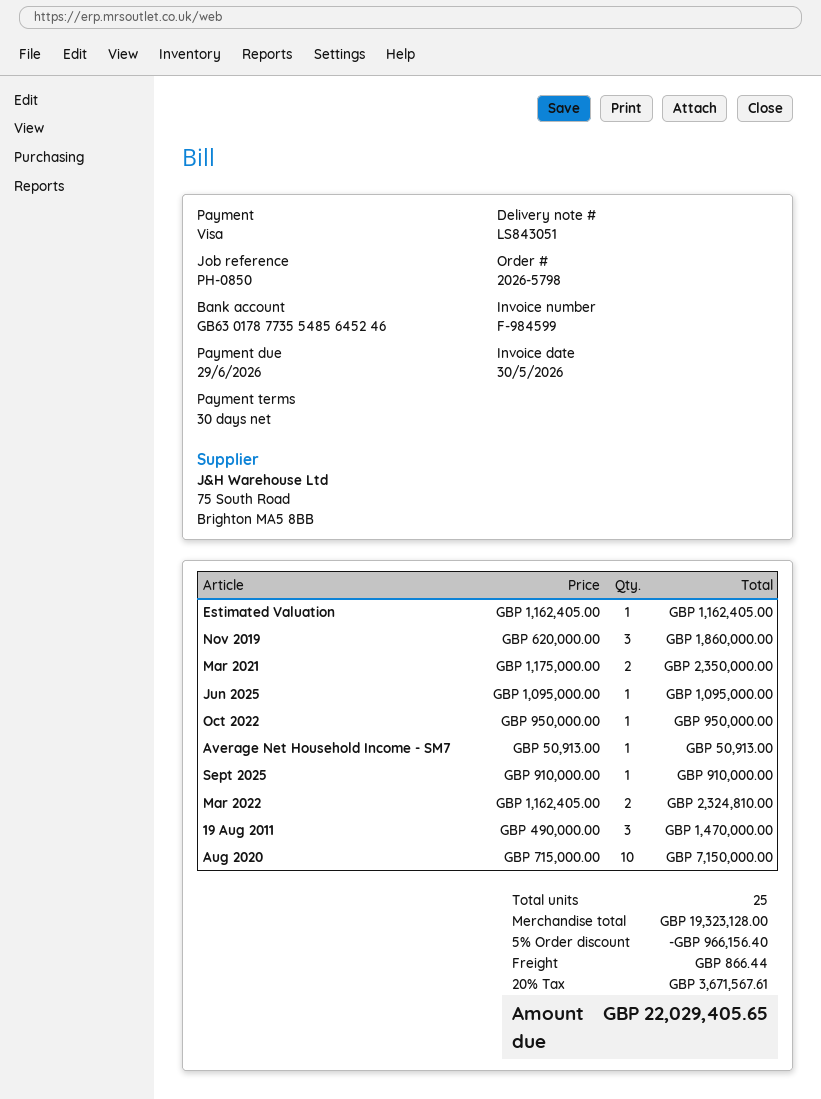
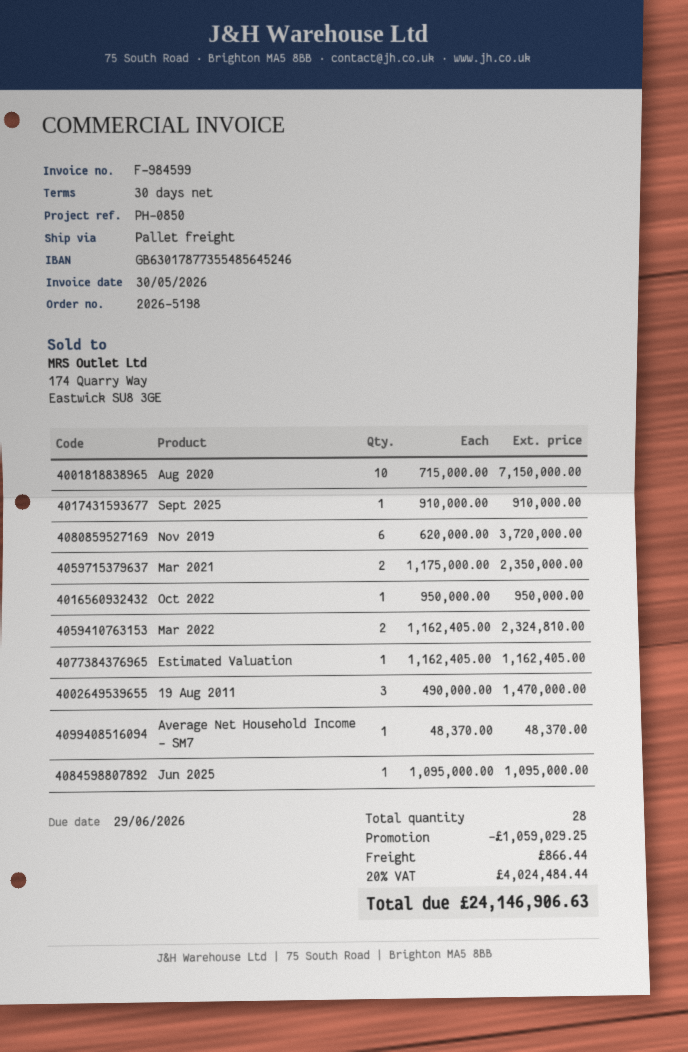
order number: 2026-5798 -> 2026-5198
Nov 2019: 3 x 620000.00 = 1860000.00 -> 6 x 620000.00 = 3720000.00
Average Net Household Income - SM7: 1 x 50913.00 = 50913.00 -> 1 x 48370.00 = 48370.00
total quantity: 25 -> 28
discount: 966156.40 -> 1059029.25
tax: 20% = 3671567.61 -> 20% = 4024484.44
total: 22029405.65 -> 24146906.63

